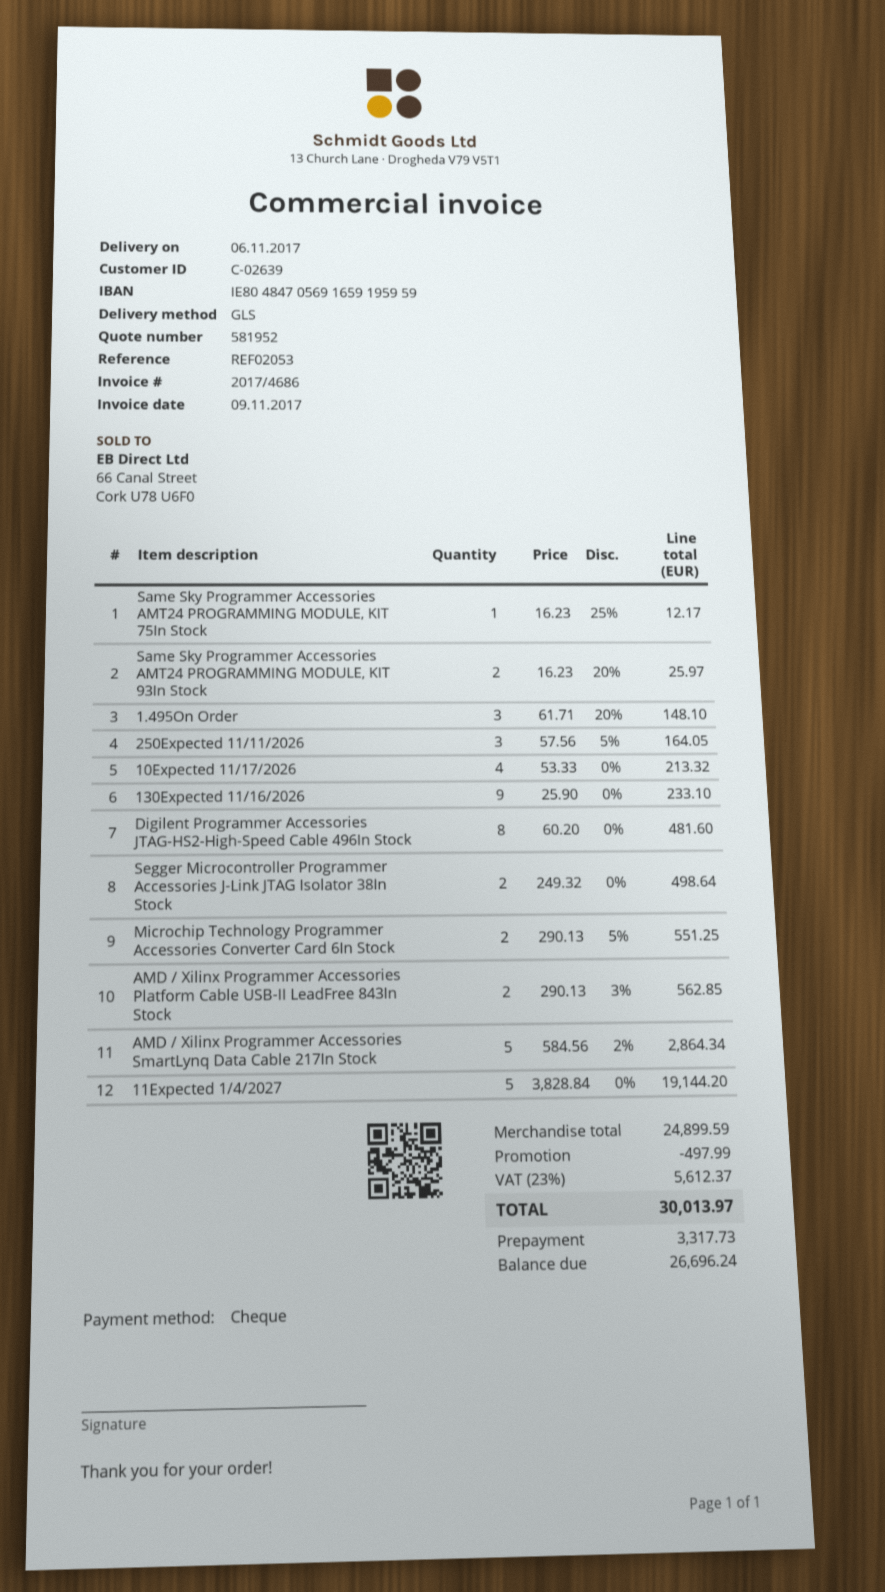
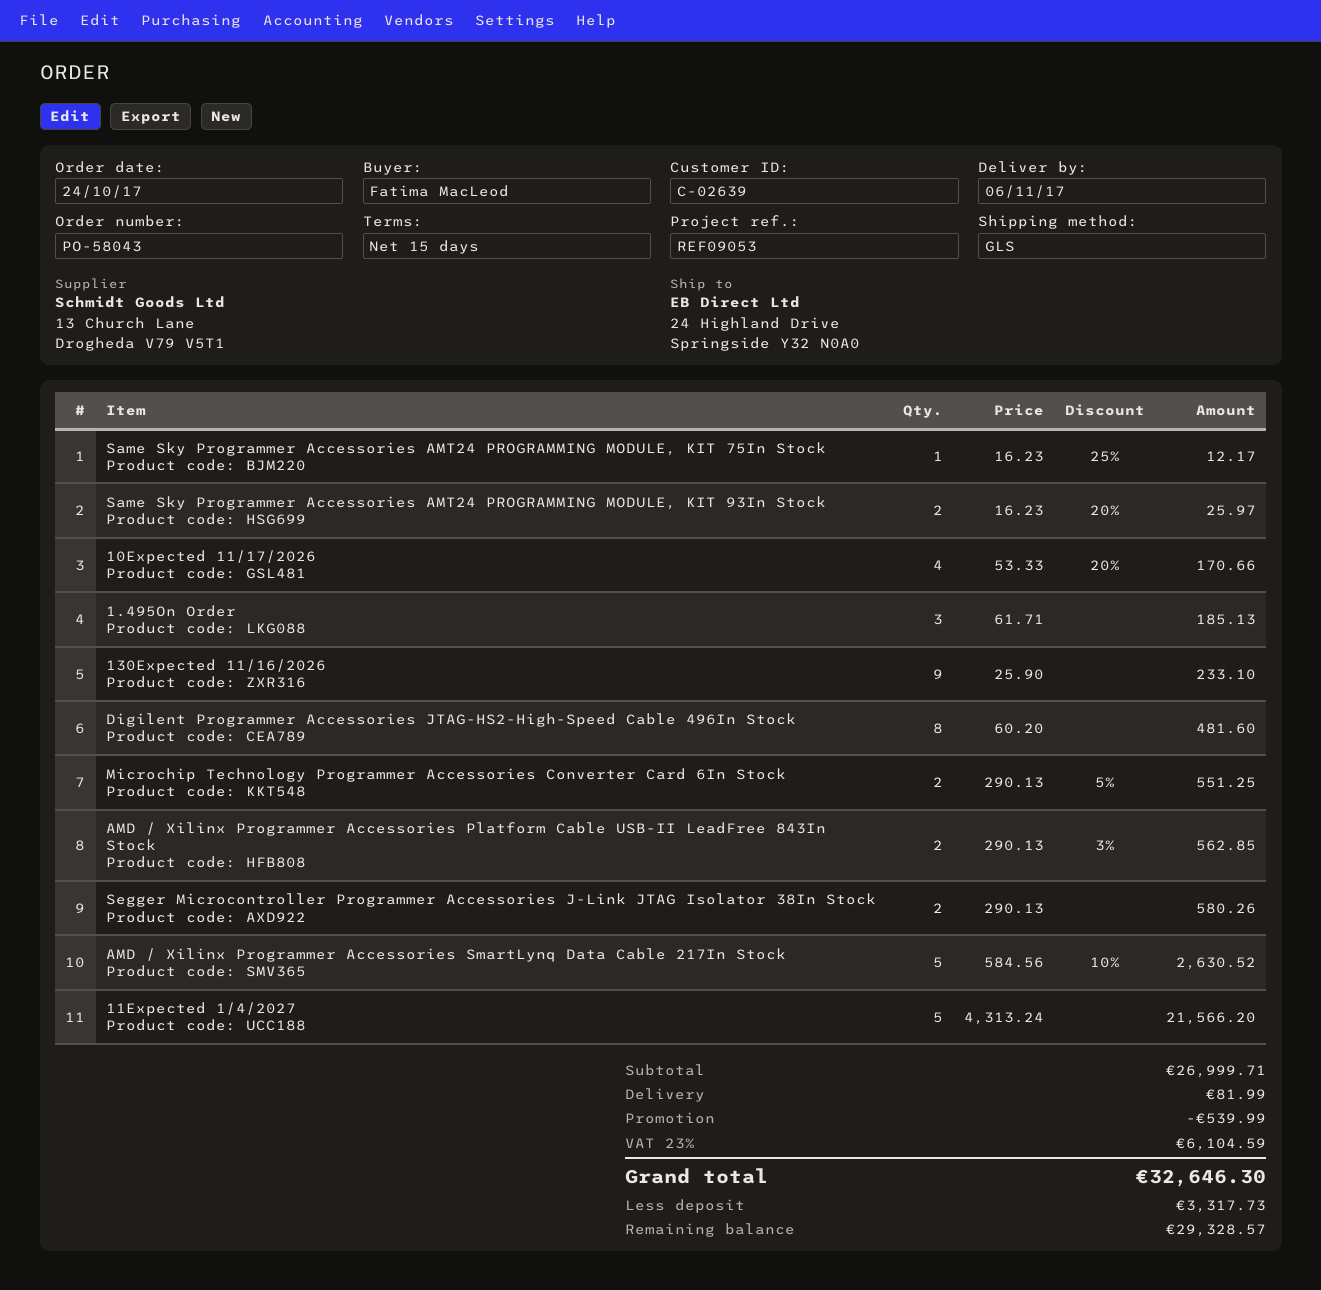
reference: REF02053 -> REF09053
1.495On Order: 3 x 61.71 - 20% = 148.10 -> 3 x 61.71 = 185.13
250Expected 11/11/2026: 3 x 57.56 - 5% = 164.05 -> none
10Expected 11/17/2026: 4 x 53.33 = 213.32 -> 4 x 53.33 - 20% = 170.66
Segger Microcontroller Programmer Accessories J-Link JTAG Isolator 38In Stock: 2 x 249.32 = 498.64 -> 2 x 290.13 = 580.26
AMD / Xilinx Programmer Accessories SmartLynq Data Cable 217In Stock: 5 x 584.56 - 2% = 2864.34 -> 5 x 584.56 - 10% = 2630.52
11Expected 1/4/2027: 5 x 3828.84 = 19144.20 -> 5 x 4313.24 = 21566.20
subtotal: 24899.59 -> 26999.71
discount: 497.99 -> 539.99
shipping: none -> 81.99
tax: 23% = 5612.37 -> 23% = 6104.59
total: 30013.97 -> 32646.30
balance: 26696.24 -> 29328.57

